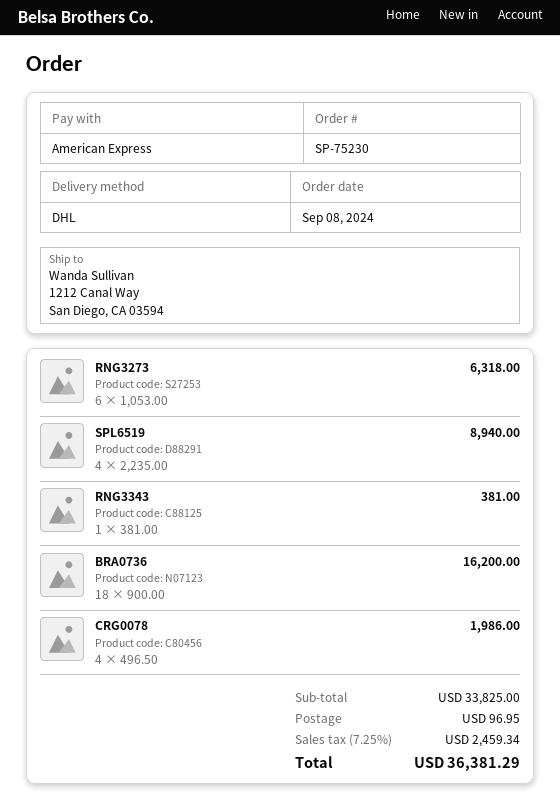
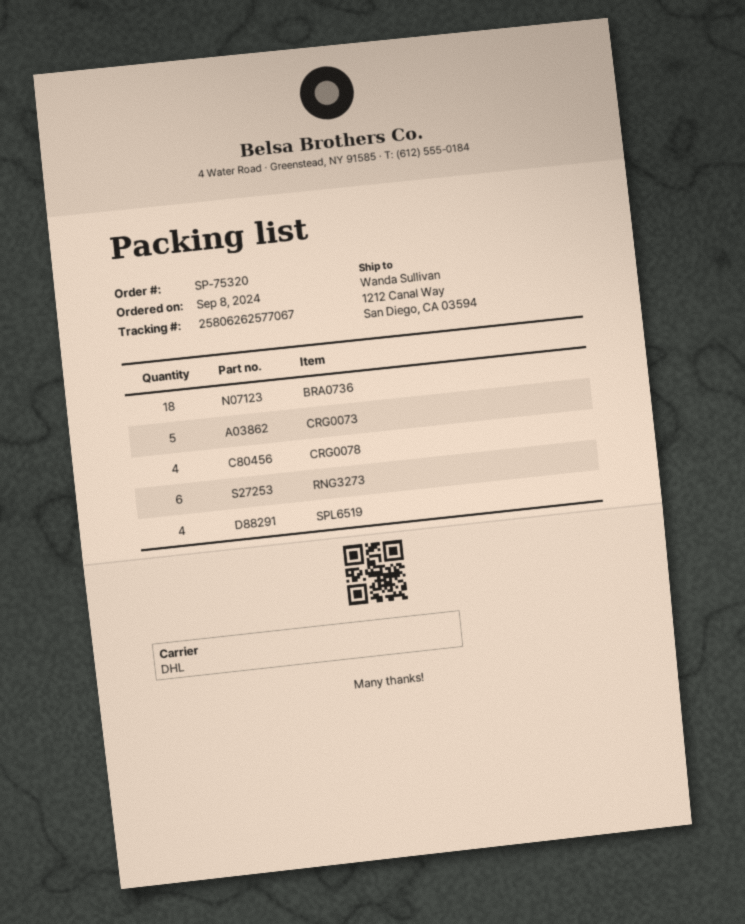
order number: SP-75230 -> SP-75320
RNG3343: 1 -> none
CRG0073: none -> 5

